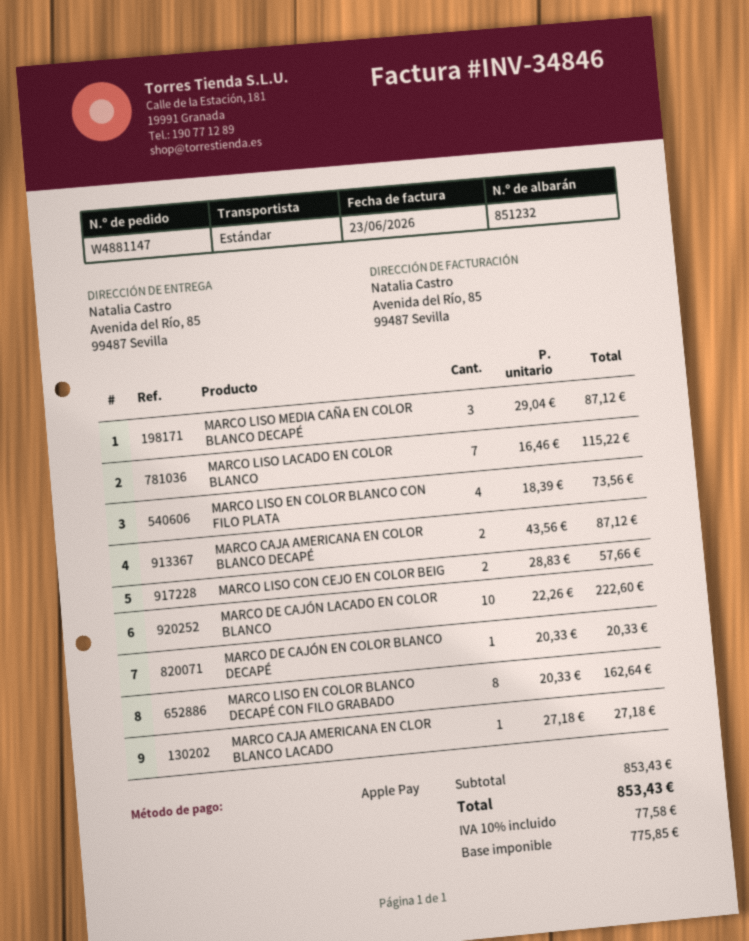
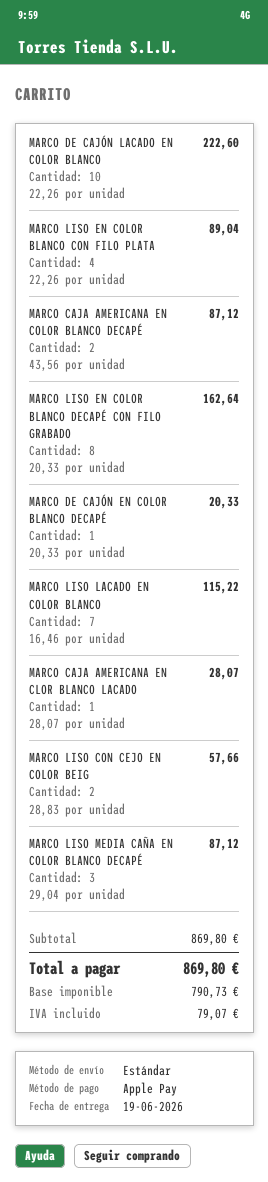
MARCO LISO EN COLOR BLANCO CON FILO PLATA: 4 x 18.39 = 73.56 -> 4 x 22.26 = 89.04
MARCO CAJA AMERICANA EN CLOR BLANCO LACADO: 1 x 27.18 = 27.18 -> 1 x 28.07 = 28.07
subtotal: 853.43 -> 869.80
net: 775.85 -> 790.73
tax: 77.58 -> 79.07
total: 853.43 -> 869.80

